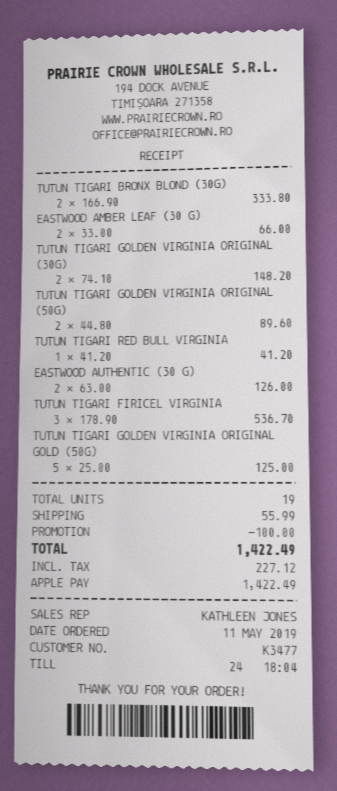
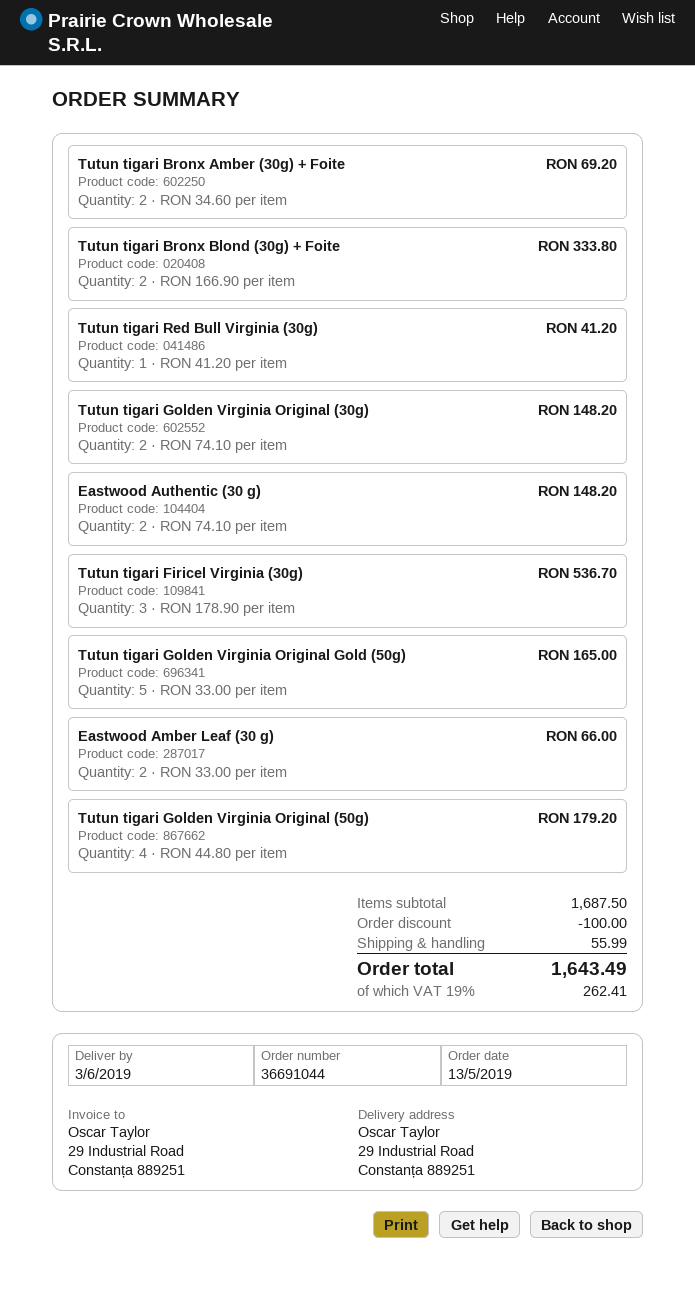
order date: 2019-05-11 -> 2019-05-13
TUTUN TIGARI GOLDEN VIRGINIA ORIGINAL (50G): 2 x 44.80 = 89.60 -> 4 x 44.80 = 179.20
EASTWOOD AUTHENTIC (30 G): 2 x 63.00 = 126.00 -> 2 x 74.10 = 148.20
TUTUN TIGARI GOLDEN VIRGINIA ORIGINAL GOLD (50G): 5 x 25.00 = 125.00 -> 5 x 33.00 = 165.00
Tutun tigari Bronx Amber (30g) + Foite: none -> 2 x 34.60 = 69.20
tax: 227.12 -> 262.41
total: 1422.49 -> 1643.49

